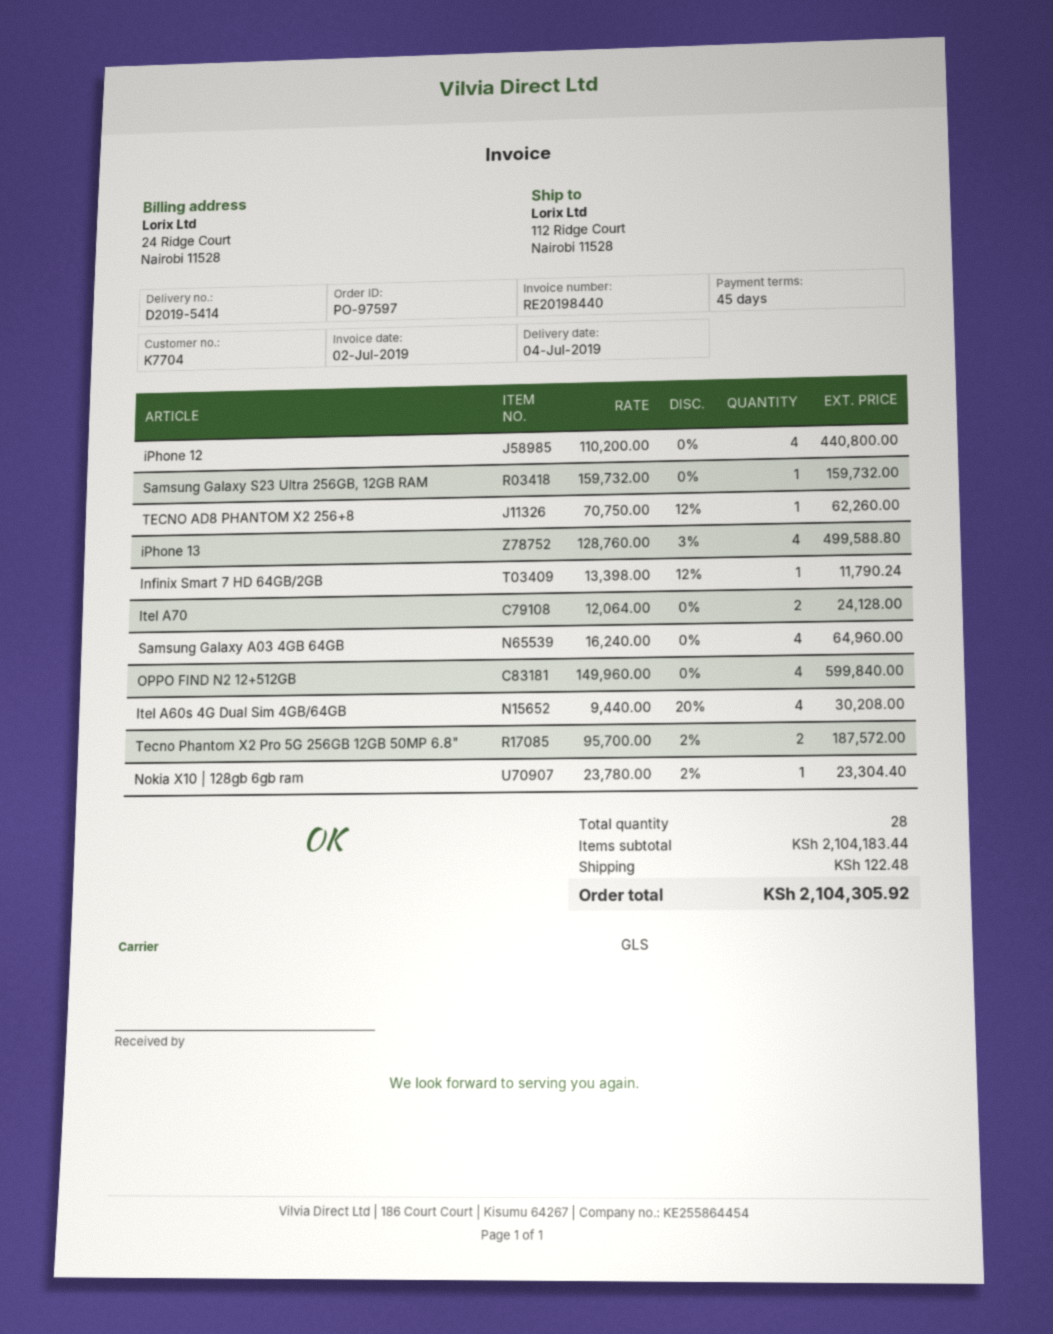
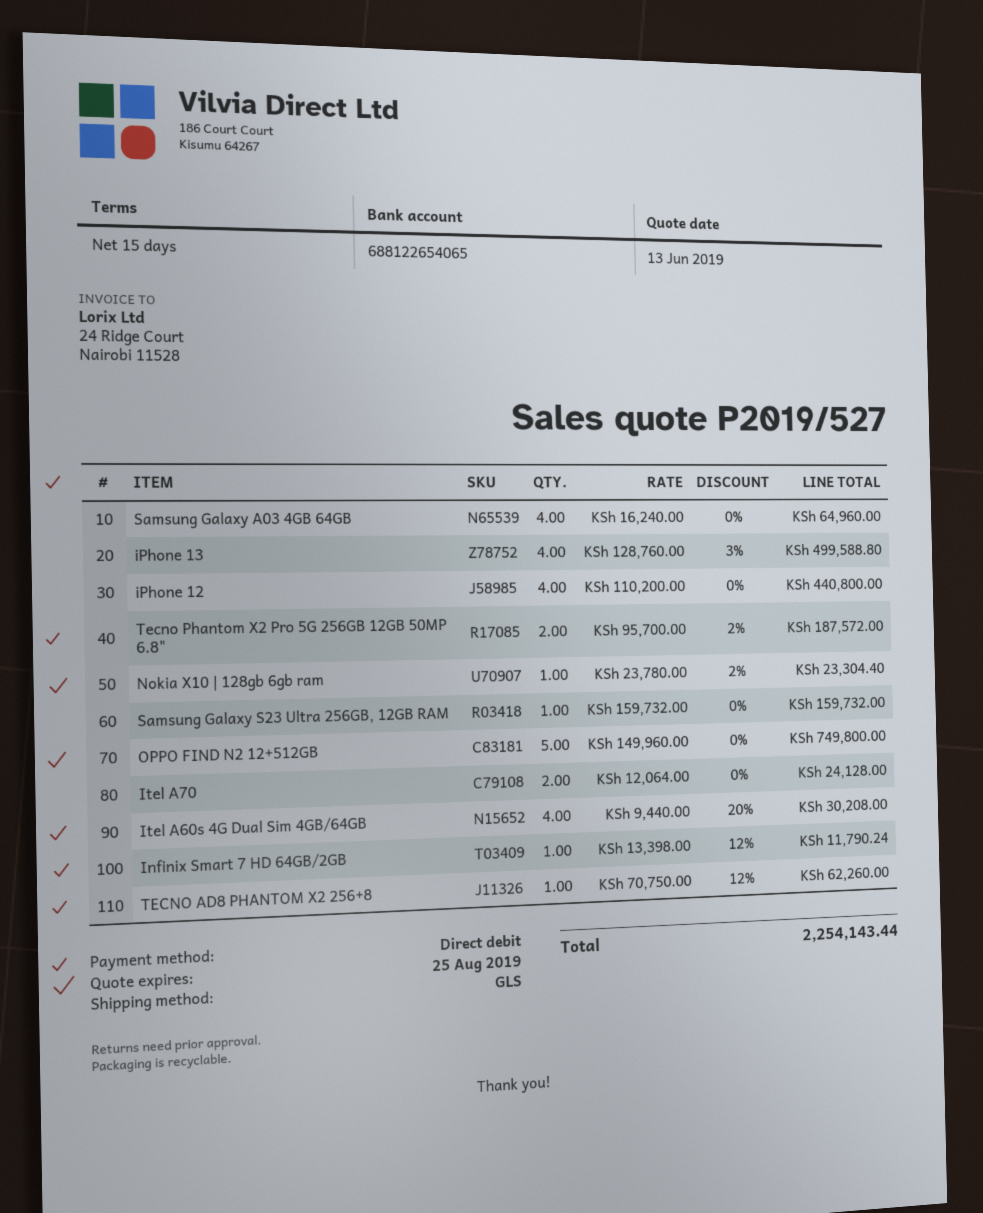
payment terms: 45 days -> 15 days
OPPO FIND N2 12+512GB: 4 x 149960.00 = 599840.00 -> 5 x 149960.00 = 749800.00
shipping: 122.48 -> none
total: 2104305.92 -> 2254143.44

